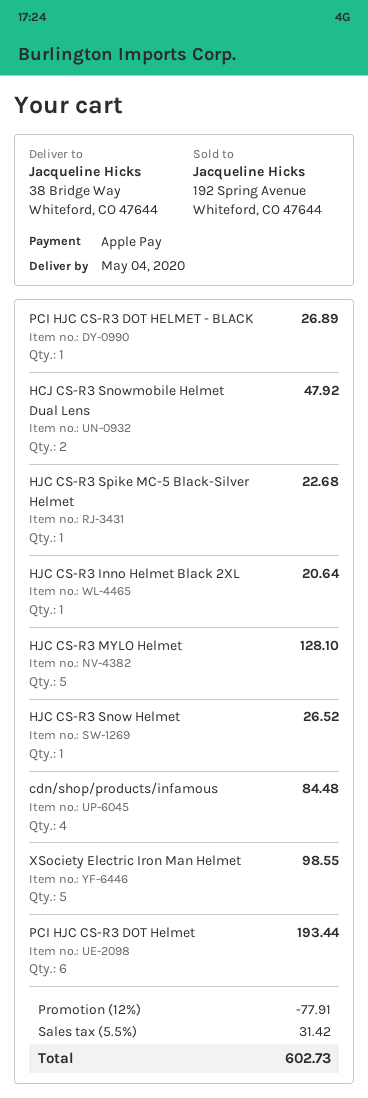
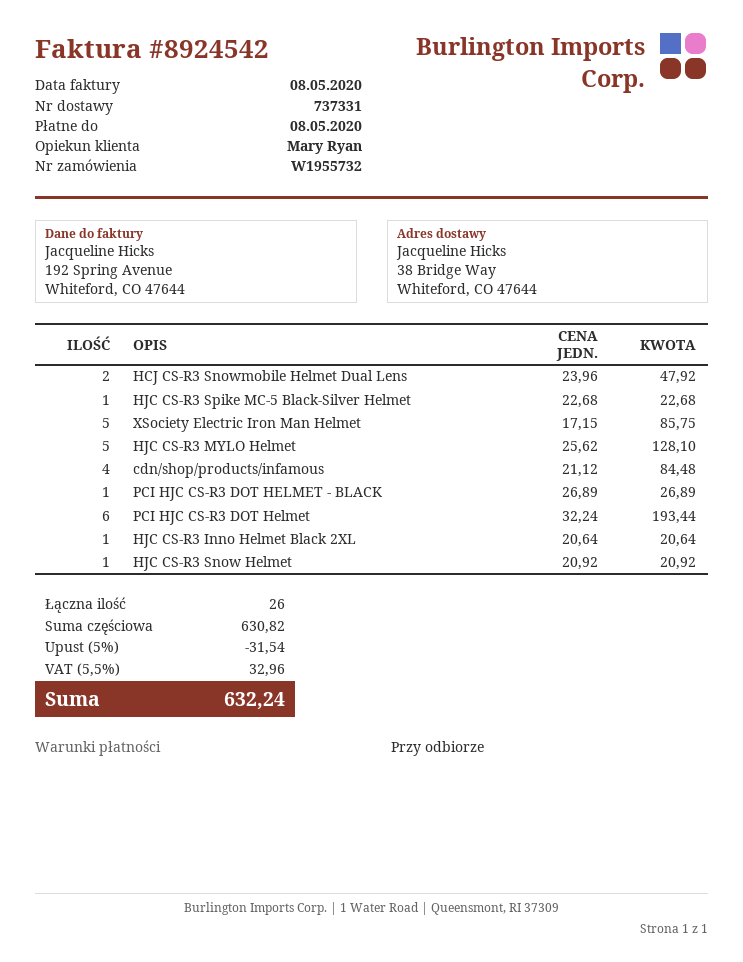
HJC CS-R3 Snow Helmet: 1 for 26.52 -> 1 for 20.92
XSociety Electric Iron Man Helmet: 5 for 98.55 -> 5 for 85.75
discount: 12% = 77.91 -> 5% = 31.54
tax: 5.5% = 31.42 -> 5.5% = 32.96
total: 602.73 -> 632.24

